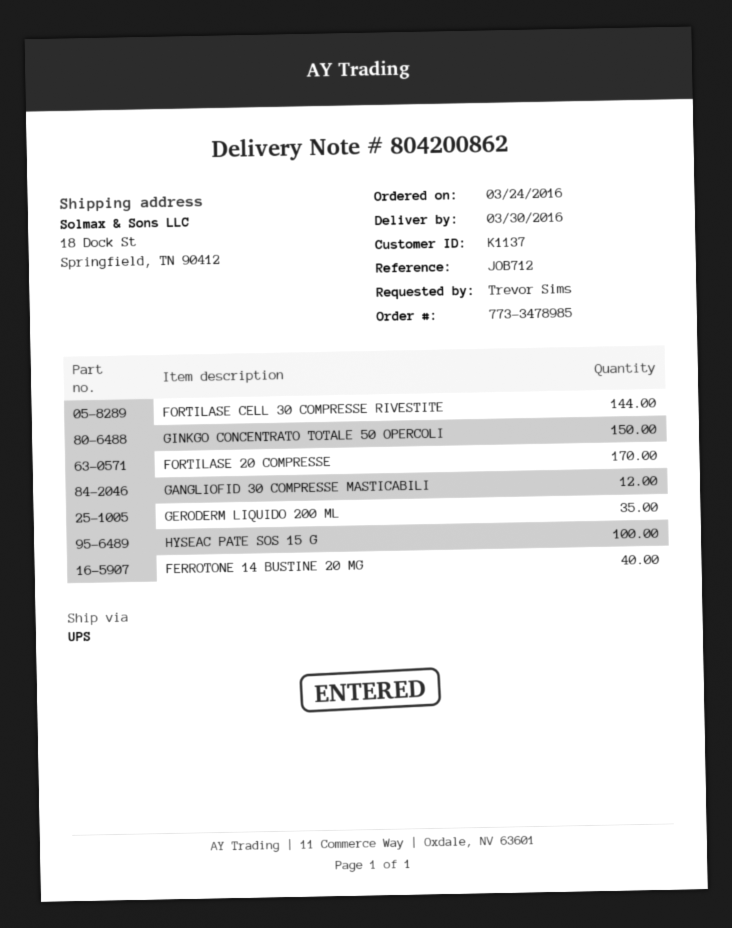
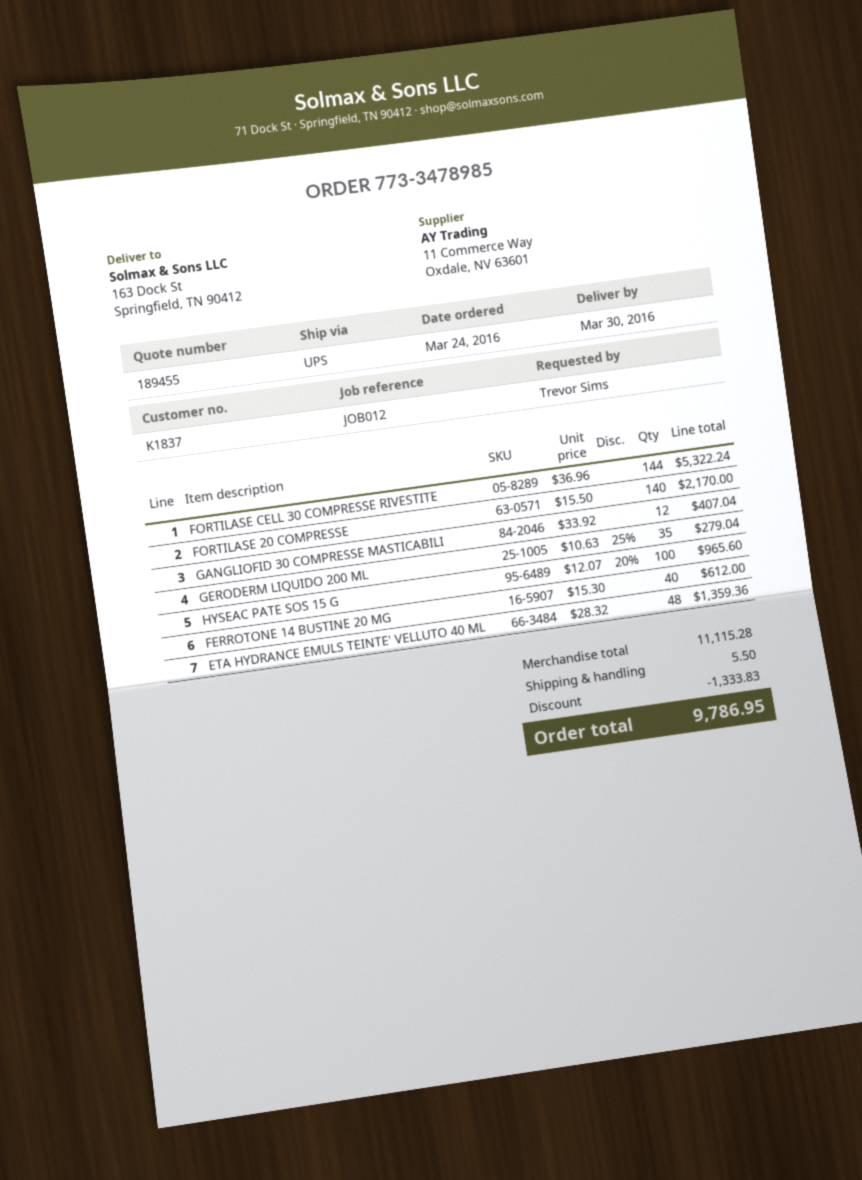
customer number: K1137 -> K1837
reference: JOB712 -> JOB012
ship to: 18 Dock St, Springfield, TN 90412 -> 163 Dock St, Springfield, TN 90412
GINKGO CONCENTRATO TOTALE 50 OPERCOLI: 150 -> none
FORTILASE 20 COMPRESSE: 170 -> 140
ETA HYDRANCE EMULS TEINTE' VELLUTO 40 ML: none -> 48

